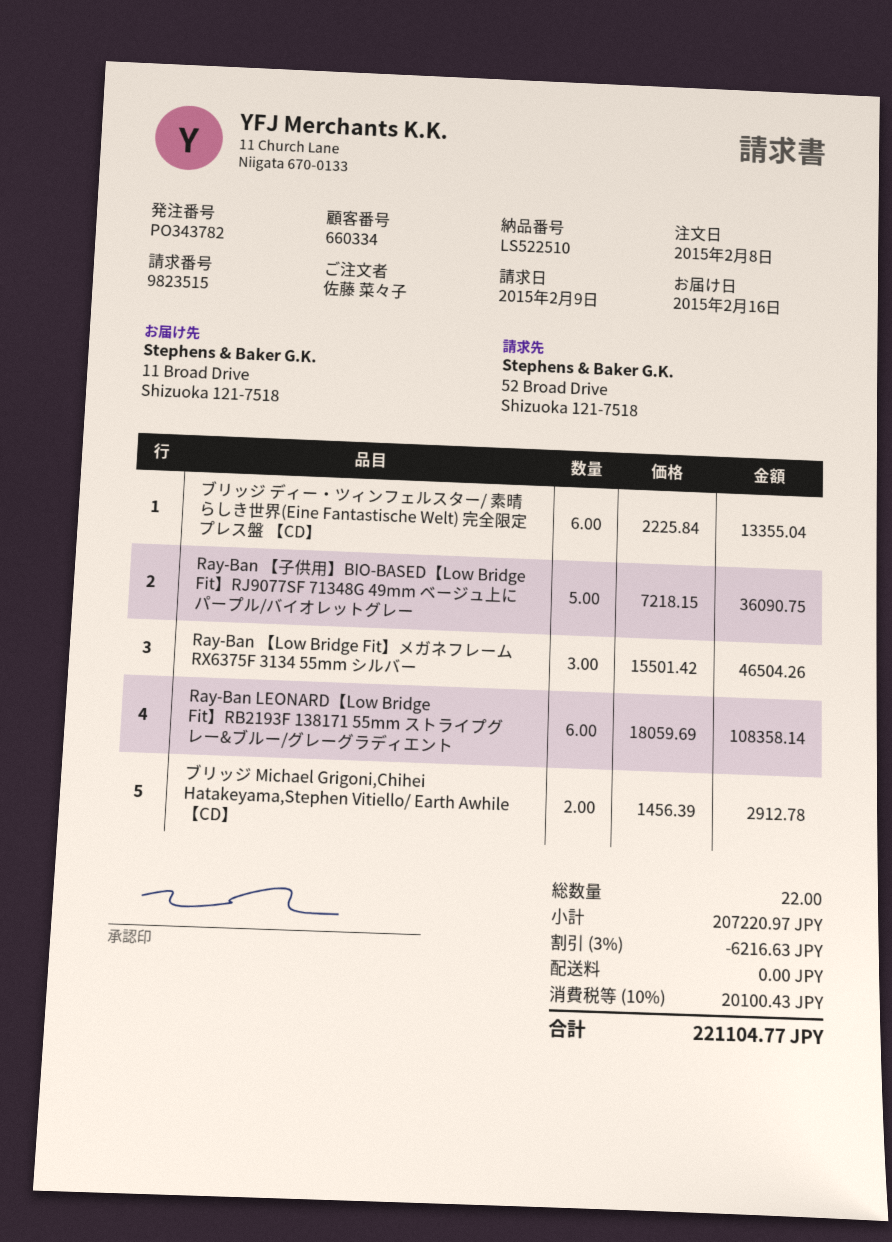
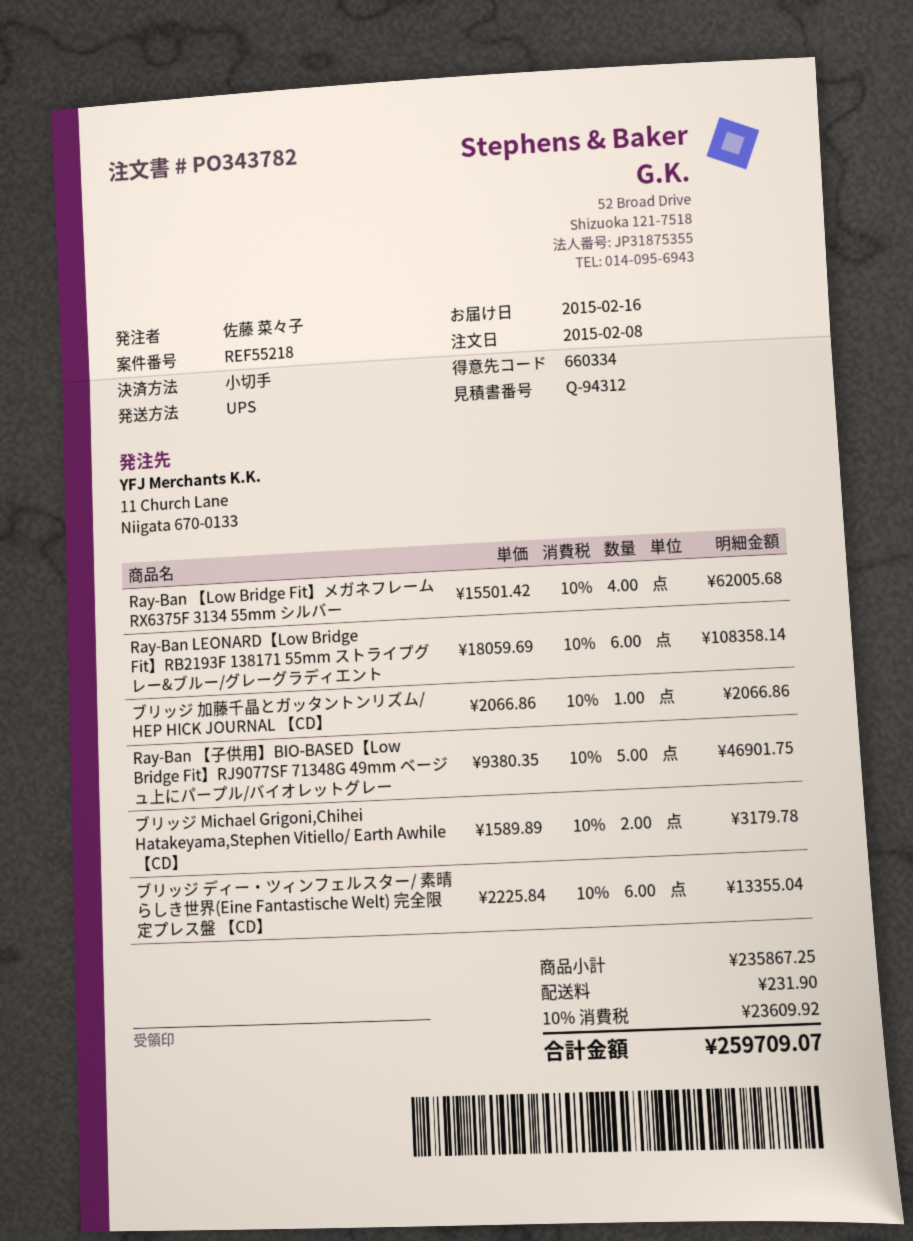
Ray-Ban 【子供用】BIO-BASED【Low Bridge Fit】RJ9077SF 71348G 49mm ベージュ上にパープル/バイオレットグレー: 5 x 7218.15 = 36090.75 -> 5 x 9380.35 = 46901.75
Ray-Ban 【Low Bridge Fit】メガネフレーム RX6375F 3134 55mm シルバー: 3 x 15501.42 = 46504.26 -> 4 x 15501.42 = 62005.68
ブリッジ Michael Grigoni,Chihei Hatakeyama,Stephen Vitiello/ Earth Awhile 【CD】: 2 x 1456.39 = 2912.78 -> 2 x 1589.89 = 3179.78
ブリッジ 加藤千晶とガッタントンリズム/ HEP HICK JOURNAL 【CD】: none -> 1 x 2066.86 = 2066.86
subtotal: 207220.97 -> 235867.25
discount: 3% = 6216.63 -> none
shipping: 0.00 -> 231.90
tax: 10% = 20100.43 -> 10% = 23609.92
total: 221104.77 -> 259709.07

